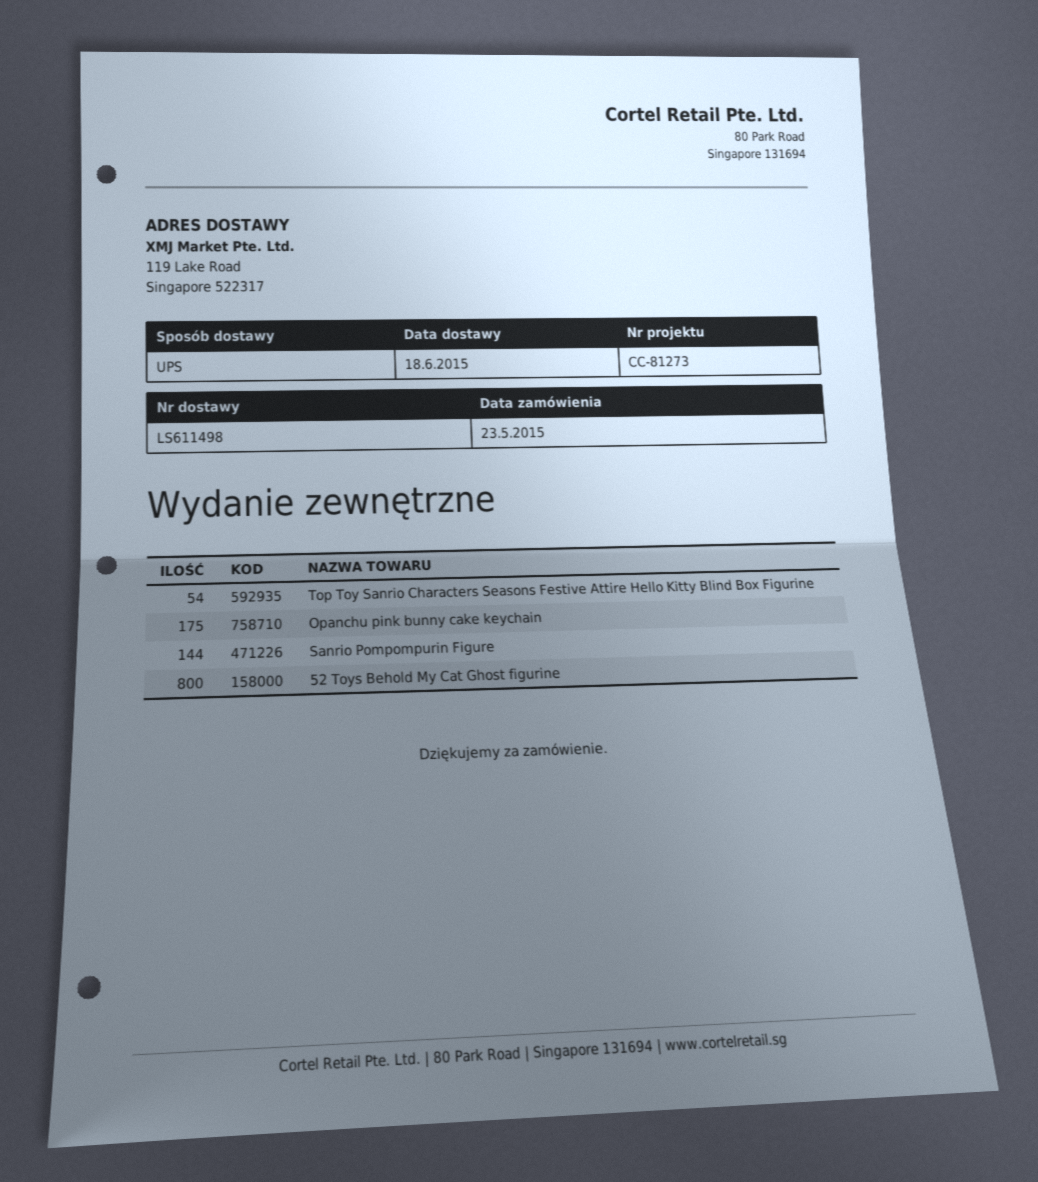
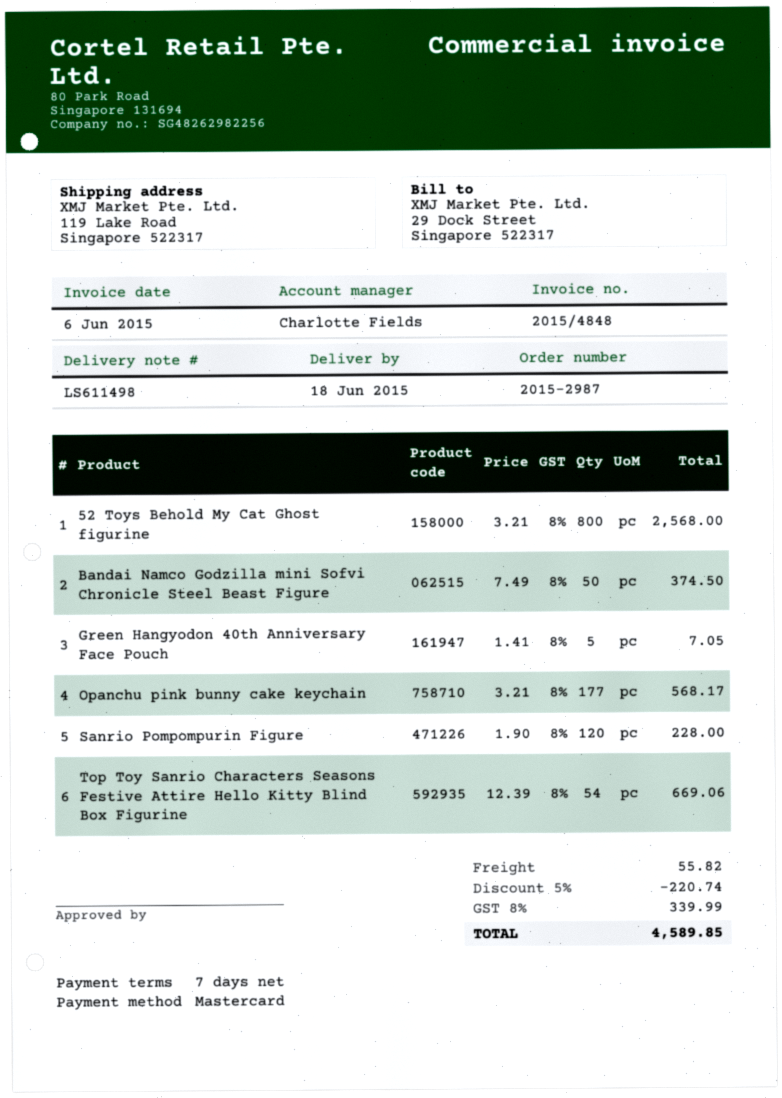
Opanchu pink bunny cake keychain: 175 -> 177
Sanrio Pompompurin Figure: 144 -> 120
Bandai Namco Godzilla mini Sofvi Chronicle Steel Beast Figure: none -> 50
Green Hangyodon 40th Anniversary Face Pouch: none -> 5

